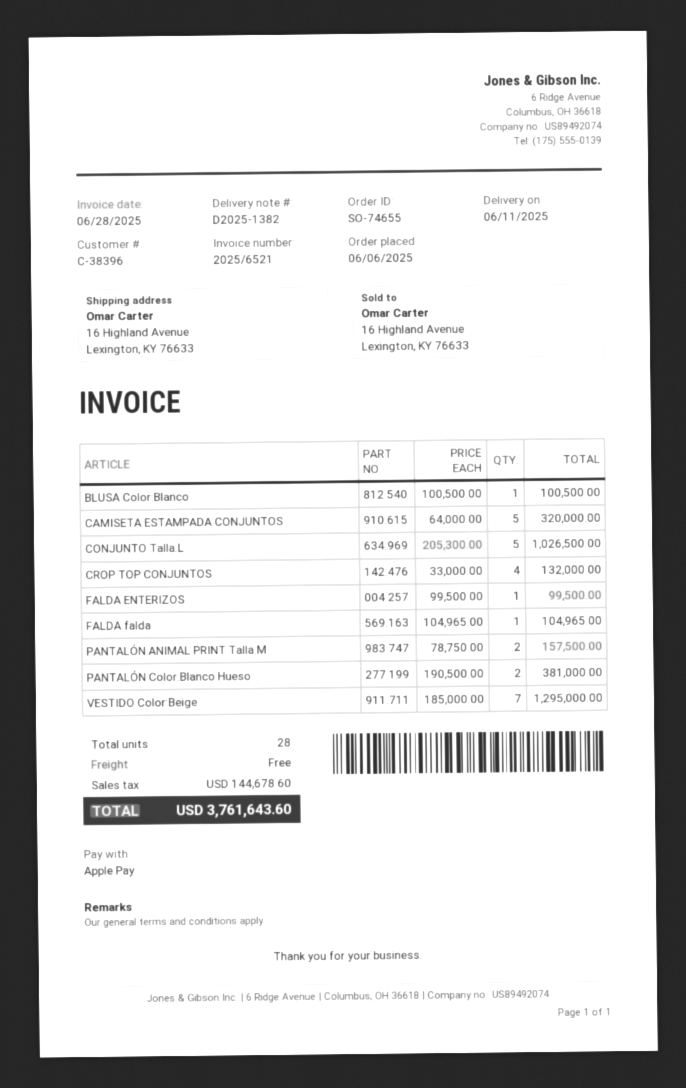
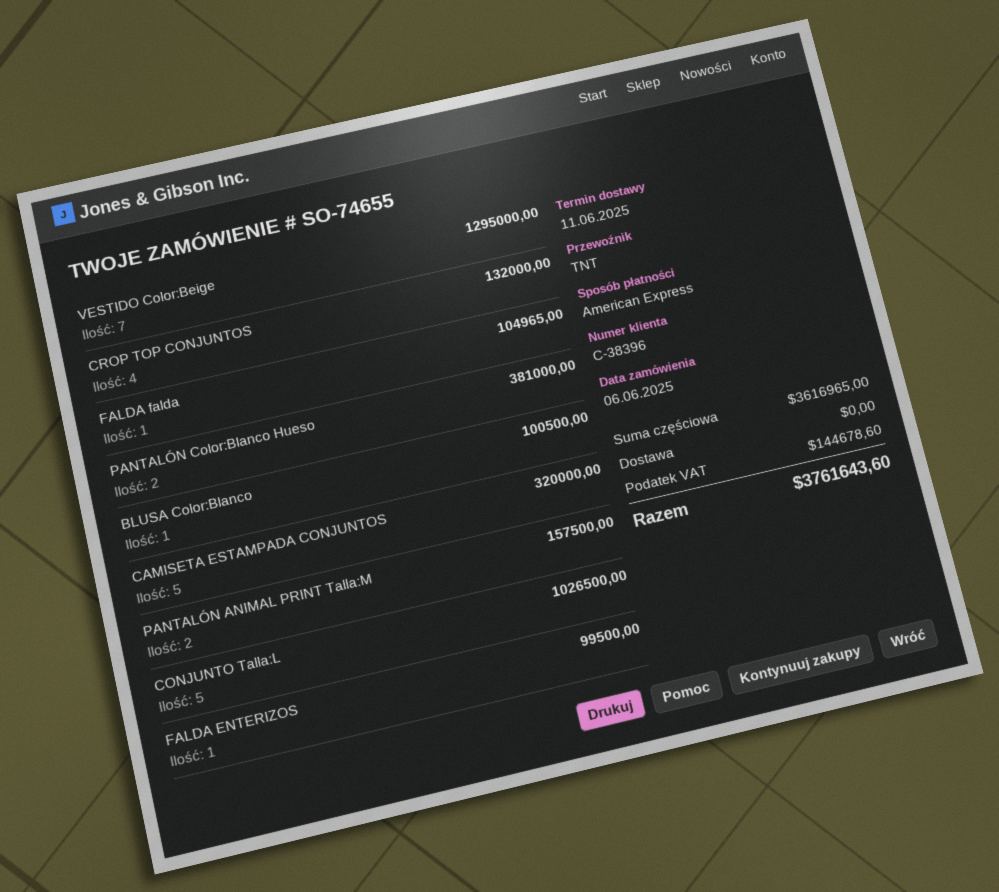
payment method: Apple Pay -> American Express

